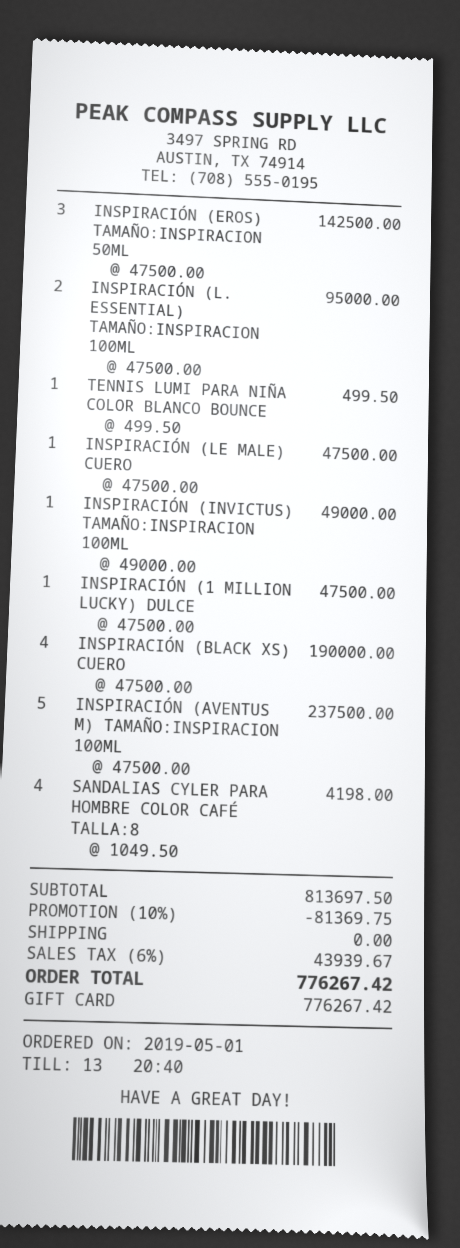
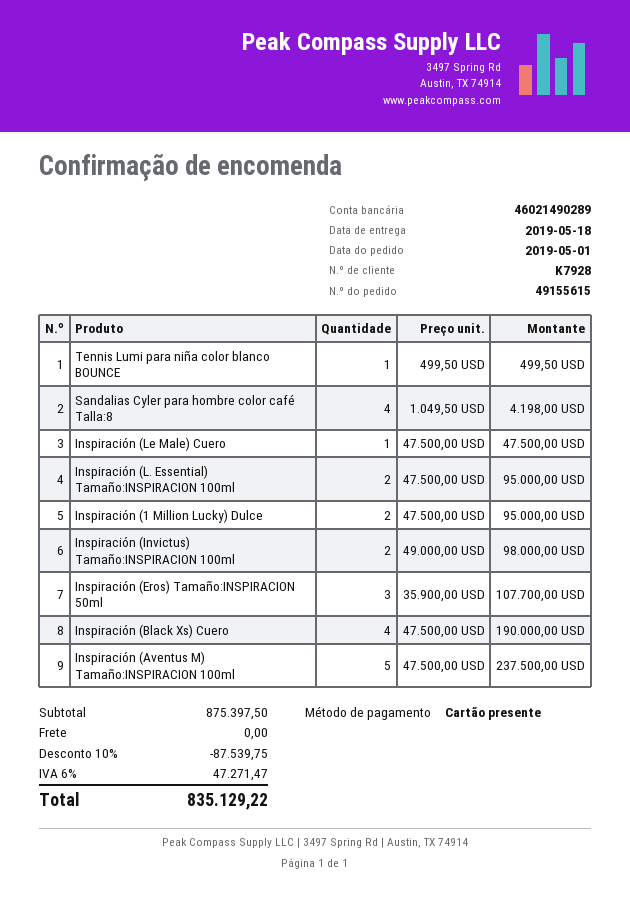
INSPIRACIÓN (EROS) TAMAÑO:INSPIRACION 50ML: 3 x 47500.00 = 142500.00 -> 3 x 35900.00 = 107700.00
INSPIRACIÓN (INVICTUS) TAMAÑO:INSPIRACION 100ML: 1 x 49000.00 = 49000.00 -> 2 x 49000.00 = 98000.00
INSPIRACIÓN (1 MILLION LUCKY) DULCE: 1 x 47500.00 = 47500.00 -> 2 x 47500.00 = 95000.00
subtotal: 813697.50 -> 875397.50
discount: 10% = 81369.75 -> 10% = 87539.75
tax: 6% = 43939.67 -> 6% = 47271.47
total: 776267.42 -> 835129.22

